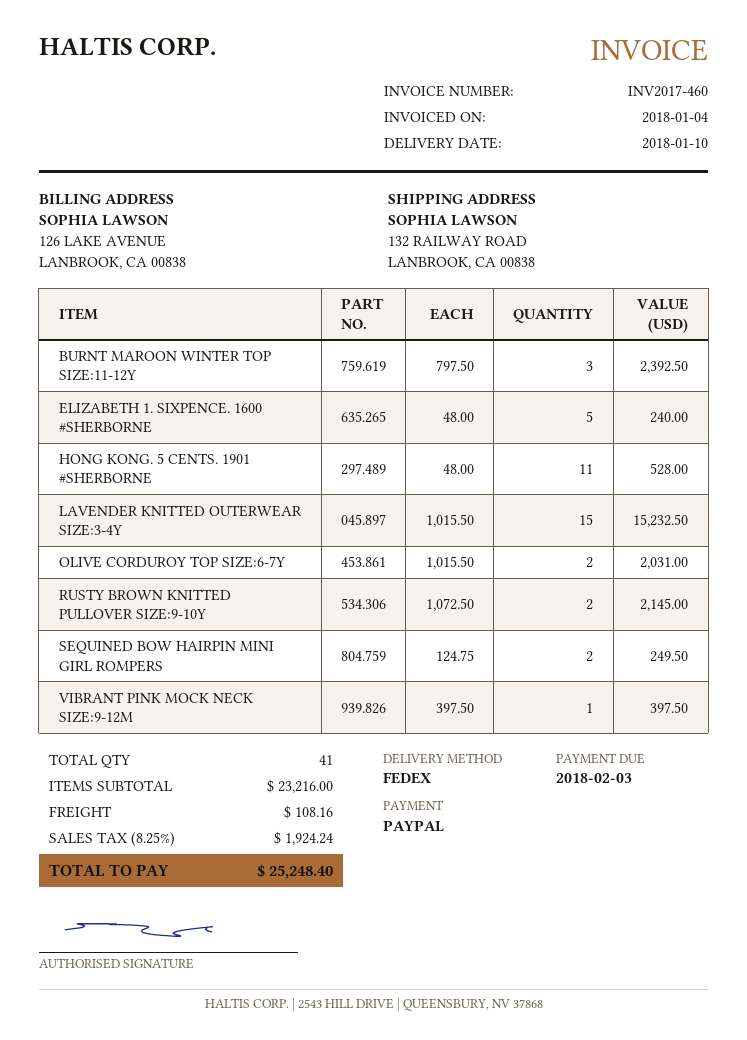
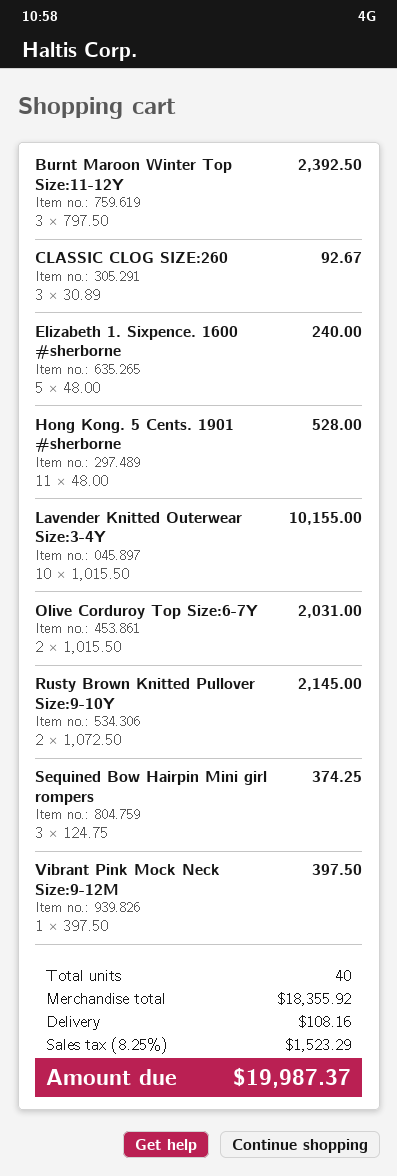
LAVENDER KNITTED OUTERWEAR SIZE:3-4Y: 15 x 1015.50 = 15232.50 -> 10 x 1015.50 = 10155.00
SEQUINED BOW HAIRPIN MINI GIRL ROMPERS: 2 x 124.75 = 249.50 -> 3 x 124.75 = 374.25
CLASSIC CLOG SIZE:260: none -> 3 x 30.89 = 92.67
total quantity: 41 -> 40
subtotal: 23216.00 -> 18355.92
tax: 8.25% = 1924.24 -> 8.25% = 1523.29
total: 25248.40 -> 19987.37

